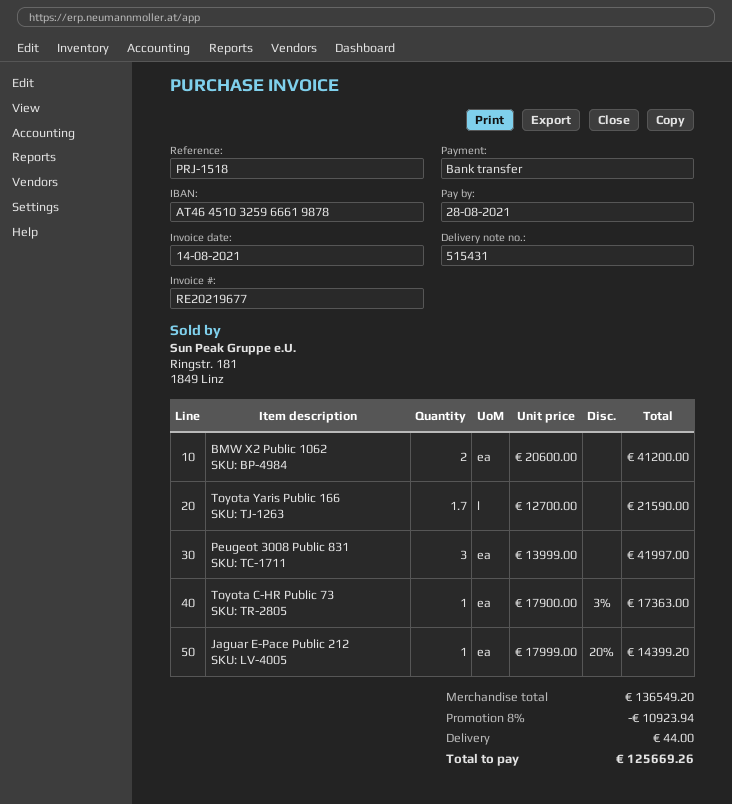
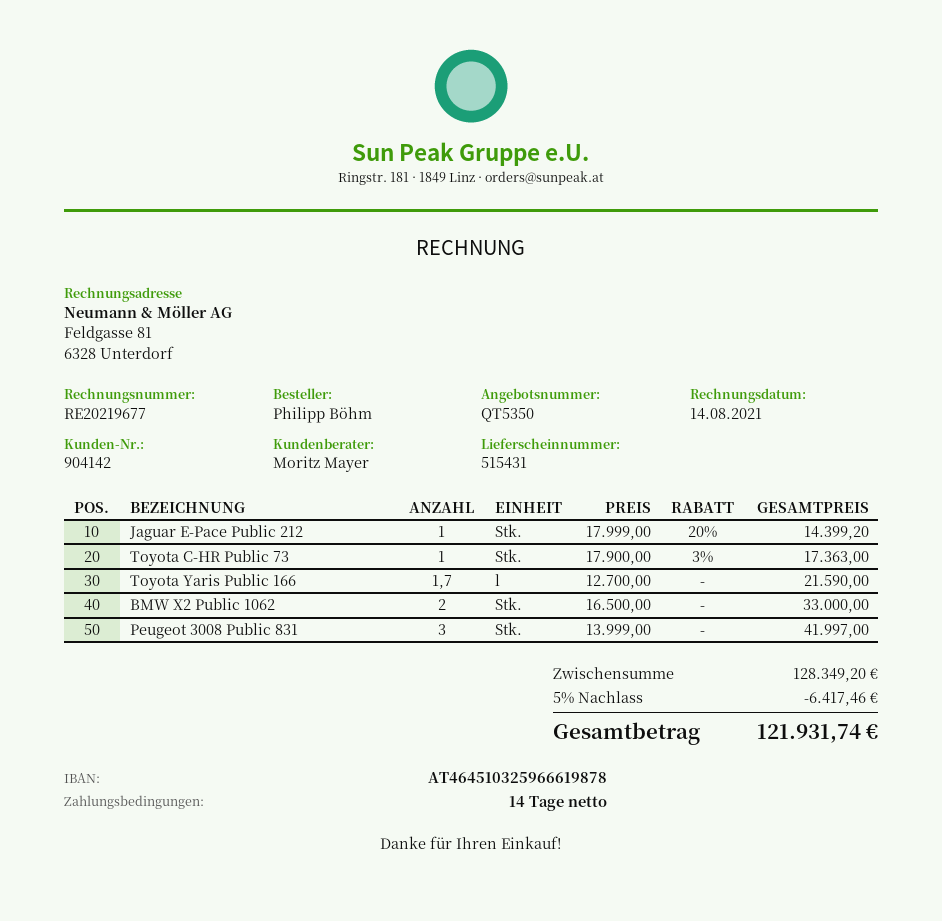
BMW X2 Public 1062: 2 x 20600.00 = 41200.00 -> 2 x 16500.00 = 33000.00
subtotal: 136549.20 -> 128349.20
discount: 8% = 10923.94 -> 5% = 6417.46
shipping: 44.00 -> none
total: 125669.26 -> 121931.74

